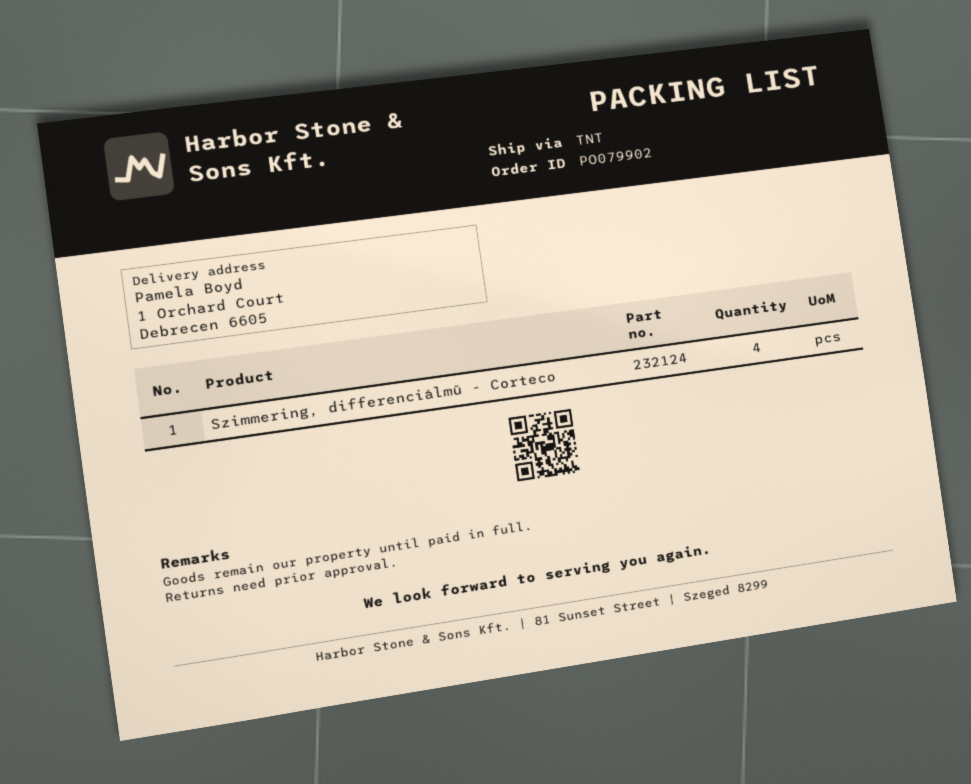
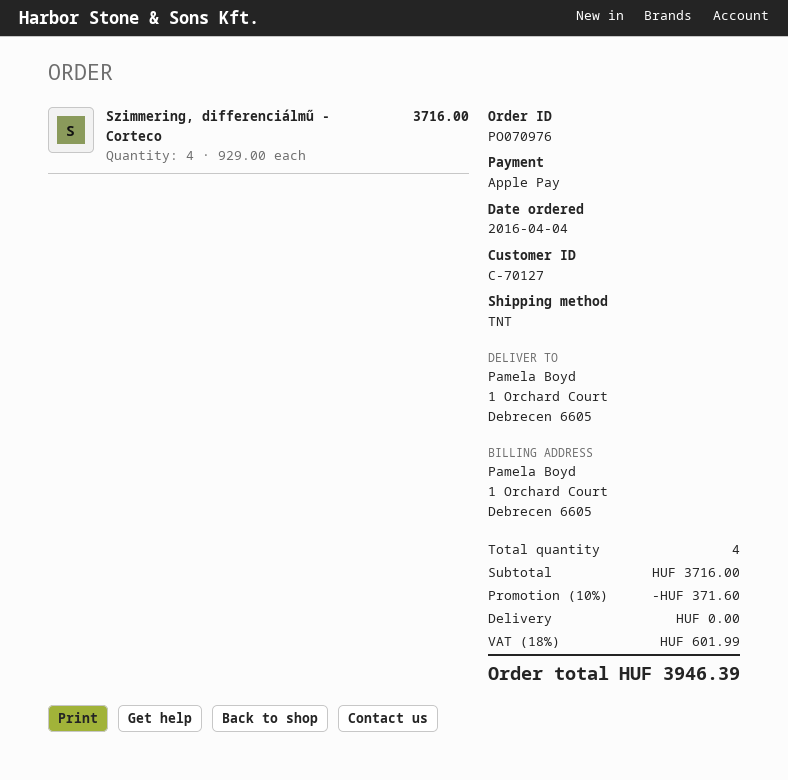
order number: PO079902 -> PO070976

